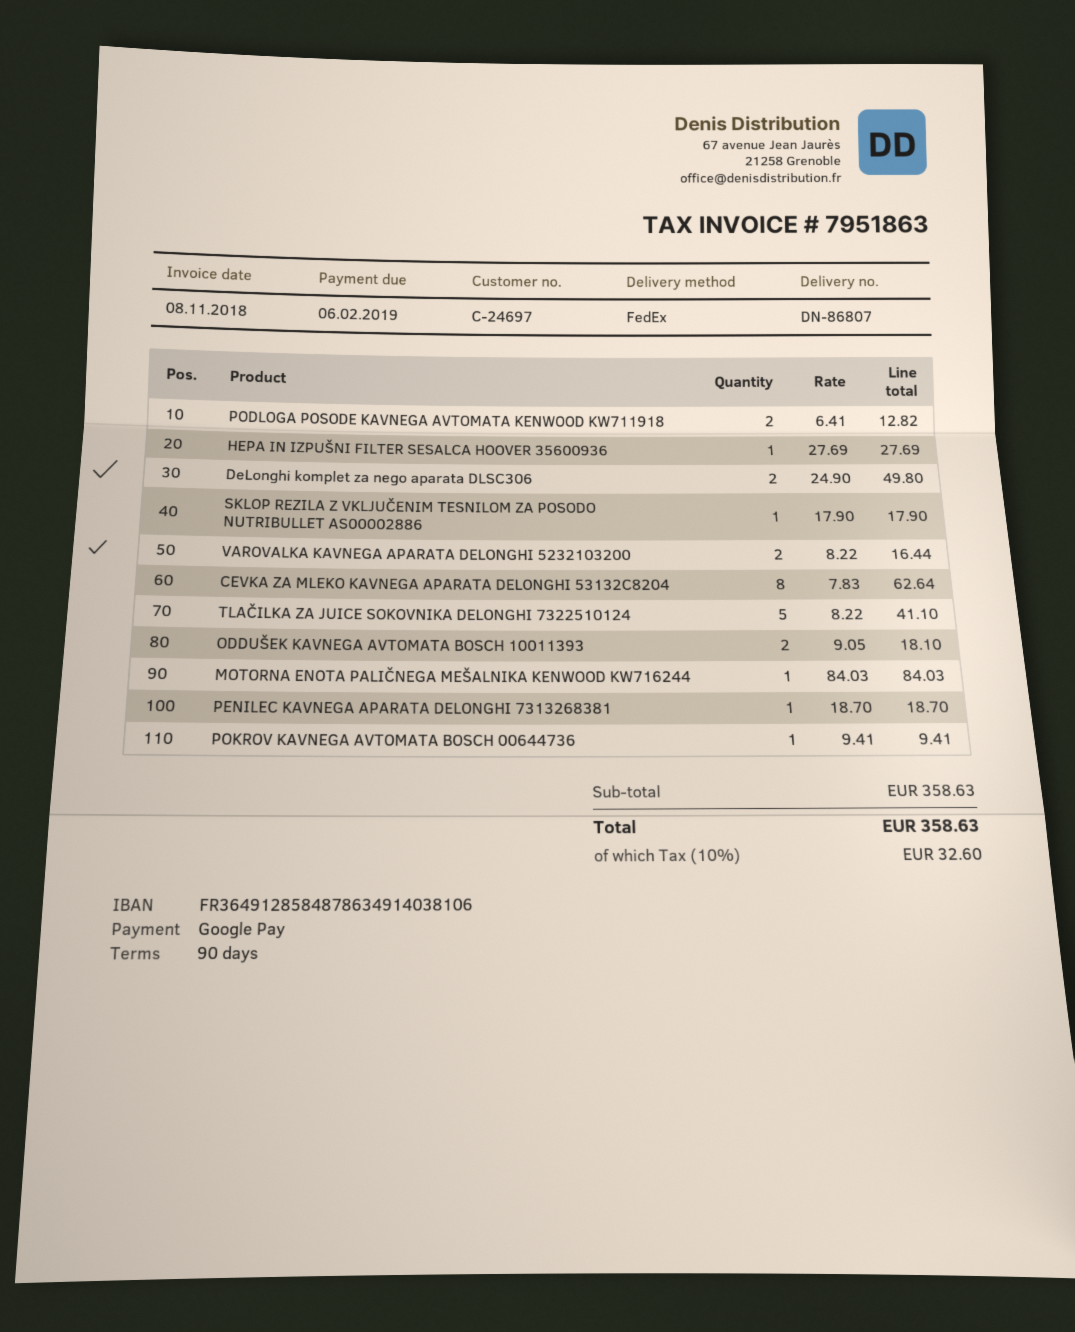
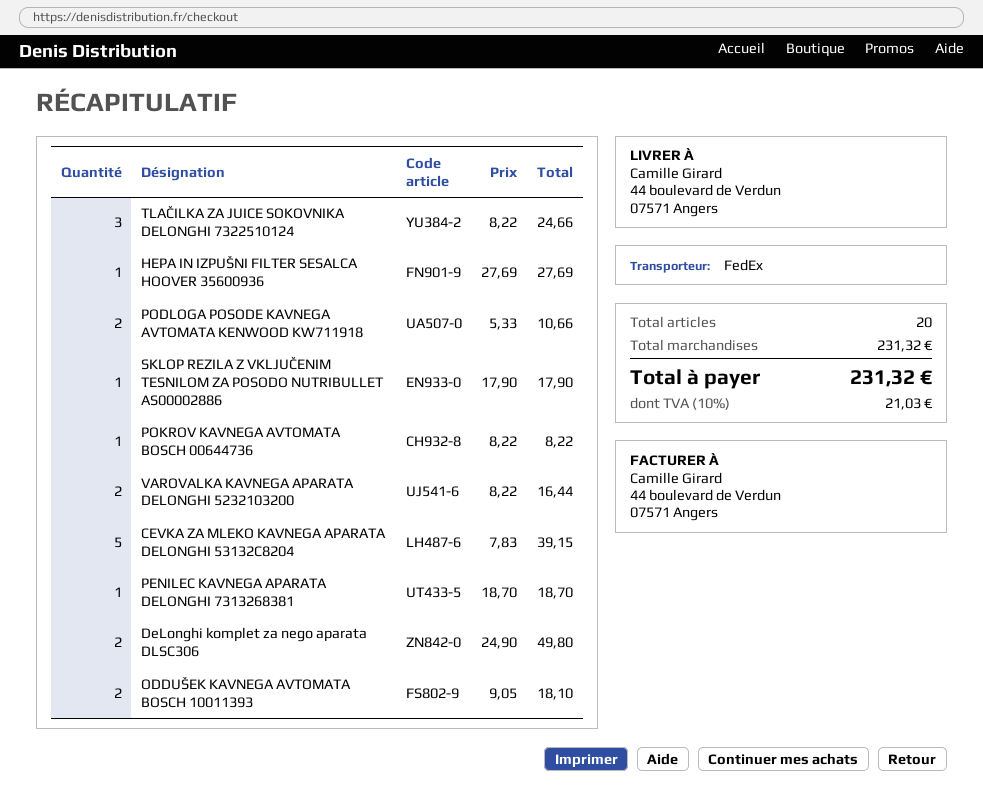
PODLOGA POSODE KAVNEGA AVTOMATA KENWOOD KW711918: 2 x 6.41 = 12.82 -> 2 x 5.33 = 10.66
CEVKA ZA MLEKO KAVNEGA APARATA DELONGHI 53132C8204: 8 x 7.83 = 62.64 -> 5 x 7.83 = 39.15
TLAČILKA ZA JUICE SOKOVNIKA DELONGHI 7322510124: 5 x 8.22 = 41.10 -> 3 x 8.22 = 24.66
MOTORNA ENOTA PALIČNEGA MEŠALNIKA KENWOOD KW716244: 1 x 84.03 = 84.03 -> none
POKROV KAVNEGA AVTOMATA BOSCH 00644736: 1 x 9.41 = 9.41 -> 1 x 8.22 = 8.22
subtotal: 358.63 -> 231.32
tax: 10% = 32.60 -> 10% = 21.03
total: 358.63 -> 231.32

